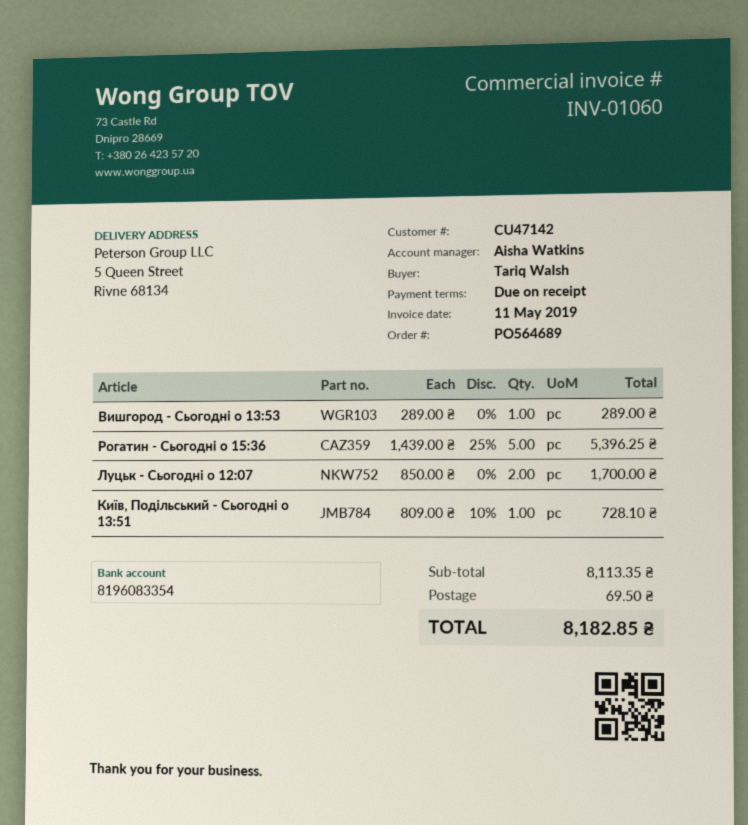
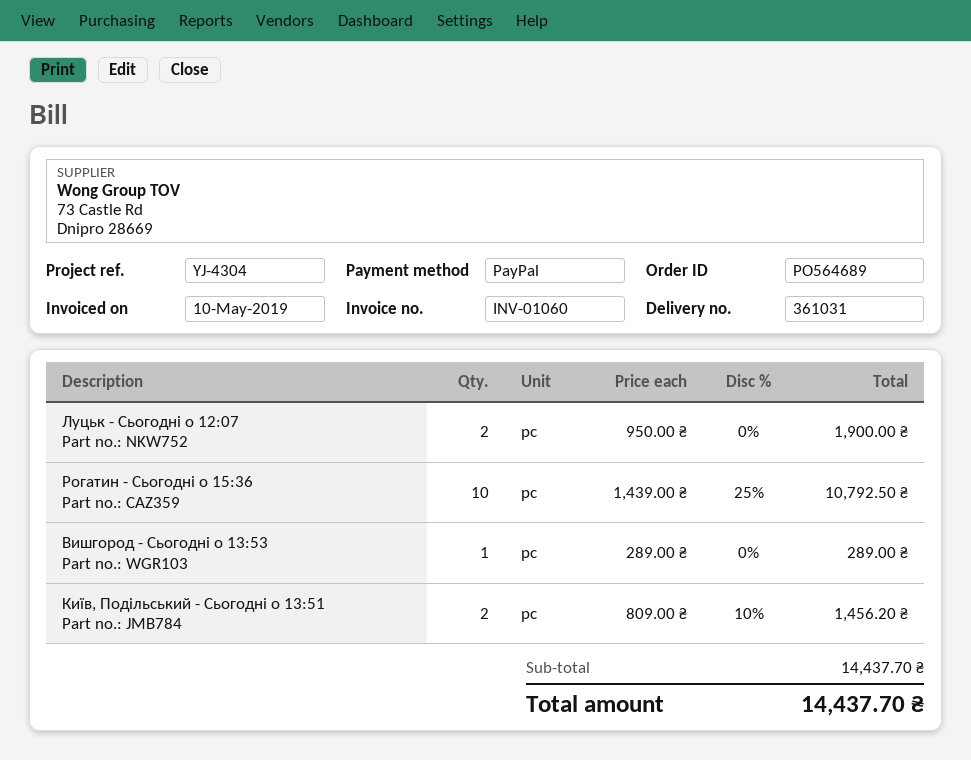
invoice date: 2019-05-11 -> 2019-05-10
Рогатин - Сьогодні о 15:36: 5 x 1439.00 - 25% = 5396.25 -> 10 x 1439.00 - 25% = 10792.50
Луцьк - Сьогодні о 12:07: 2 x 850.00 = 1700.00 -> 2 x 950.00 = 1900.00
Київ, Подільський - Сьогодні о 13:51: 1 x 809.00 - 10% = 728.10 -> 2 x 809.00 - 10% = 1456.20
subtotal: 8113.35 -> 14437.70
shipping: 69.50 -> none
total: 8182.85 -> 14437.70

